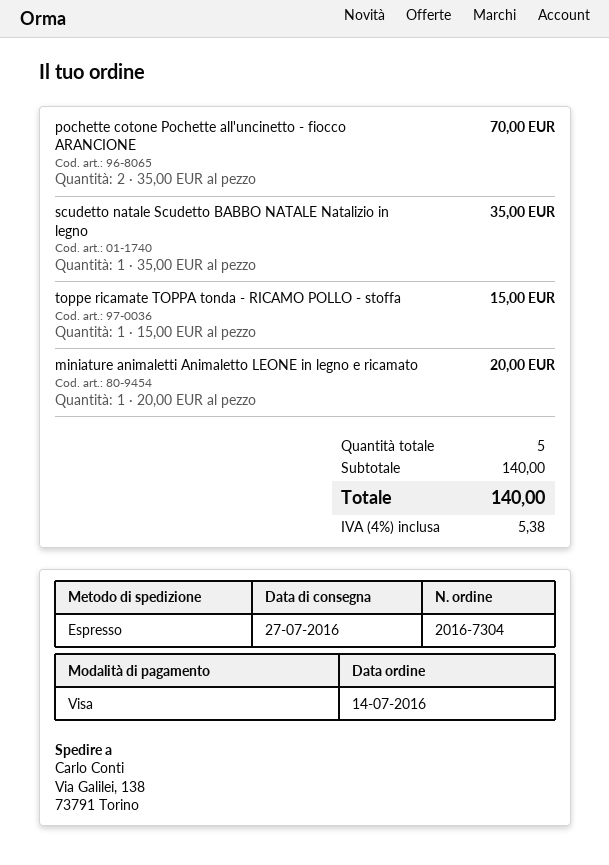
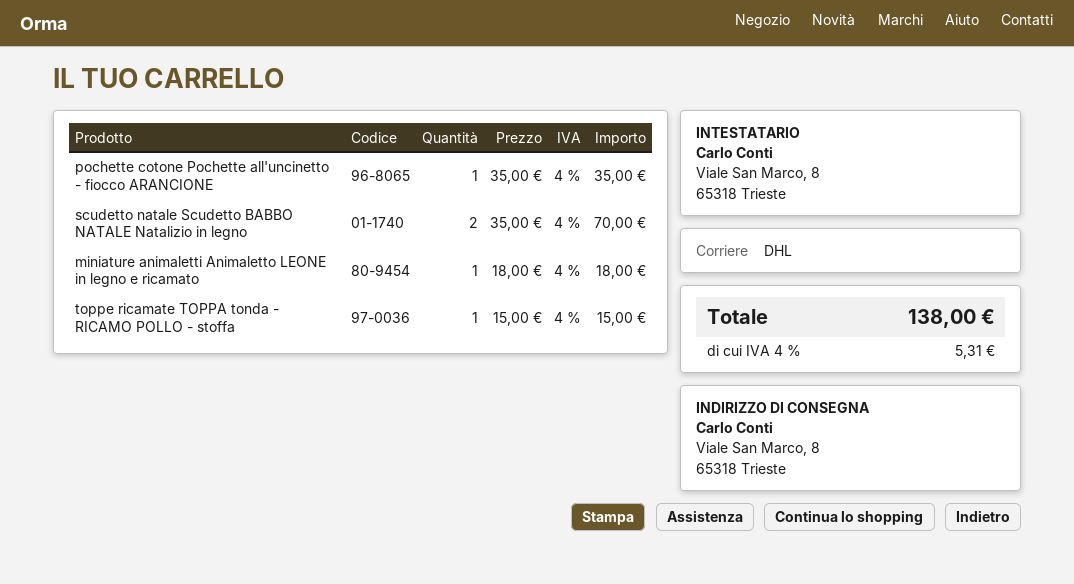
shipping method: express -> DHL
ship to: Via Galilei, 138, 73791 Torino -> Viale San Marco, 8, 65318 Trieste
pochette cotone Pochette all'uncinetto - fiocco ARANCIONE: 2 x 35.00 = 70.00 -> 1 x 35.00 = 35.00
scudetto natale Scudetto BABBO NATALE Natalizio in legno: 1 x 35.00 = 35.00 -> 2 x 35.00 = 70.00
miniature animaletti Animaletto LEONE in legno e ricamato: 1 x 20.00 = 20.00 -> 1 x 18.00 = 18.00
tax: 4% = 5.38 -> 4% = 5.31
total: 140.00 -> 138.00

